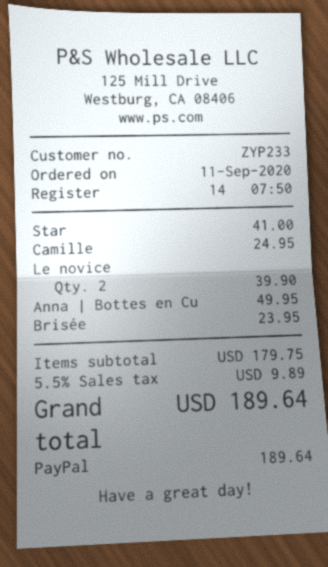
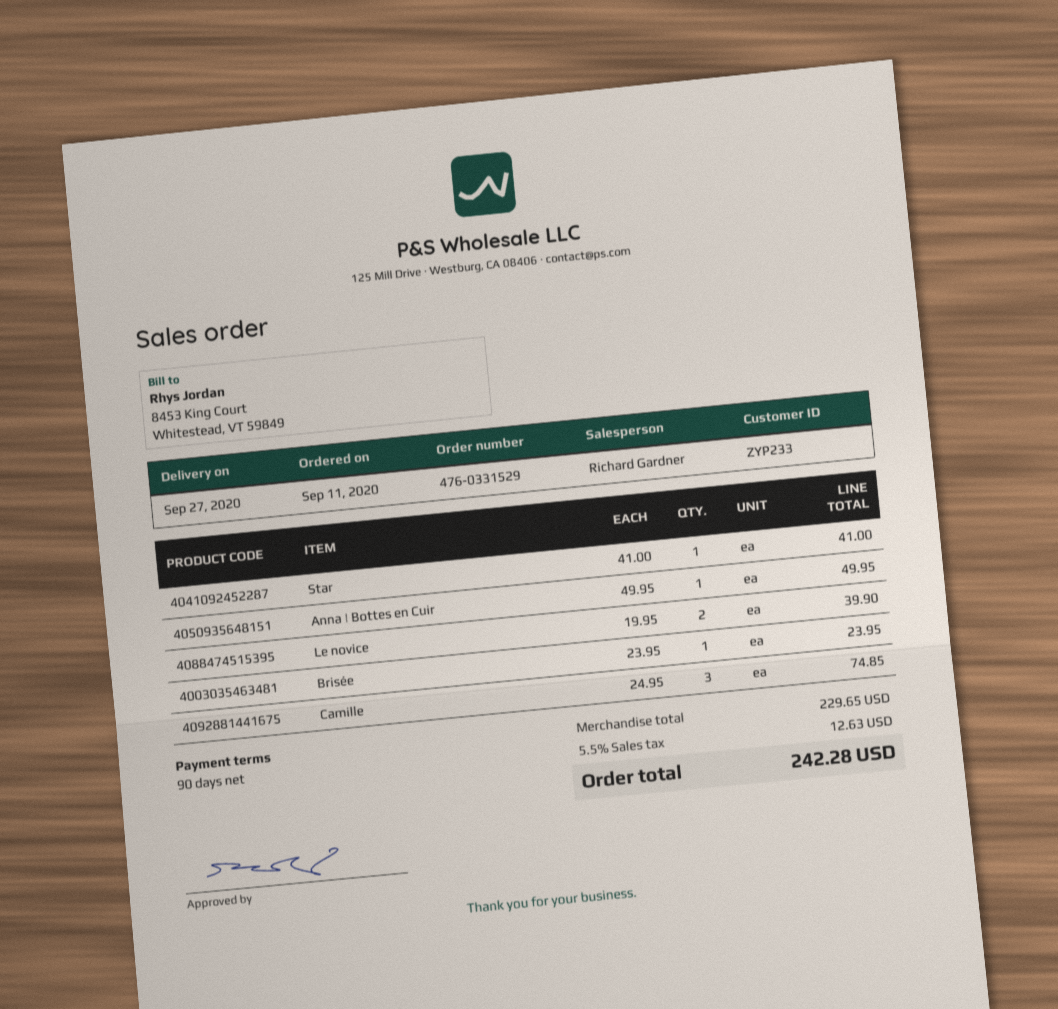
Camille: 1 for 24.95 -> 3 for 74.85
subtotal: 179.75 -> 229.65
tax: 5.5% = 9.89 -> 5.5% = 12.63
total: 189.64 -> 242.28

